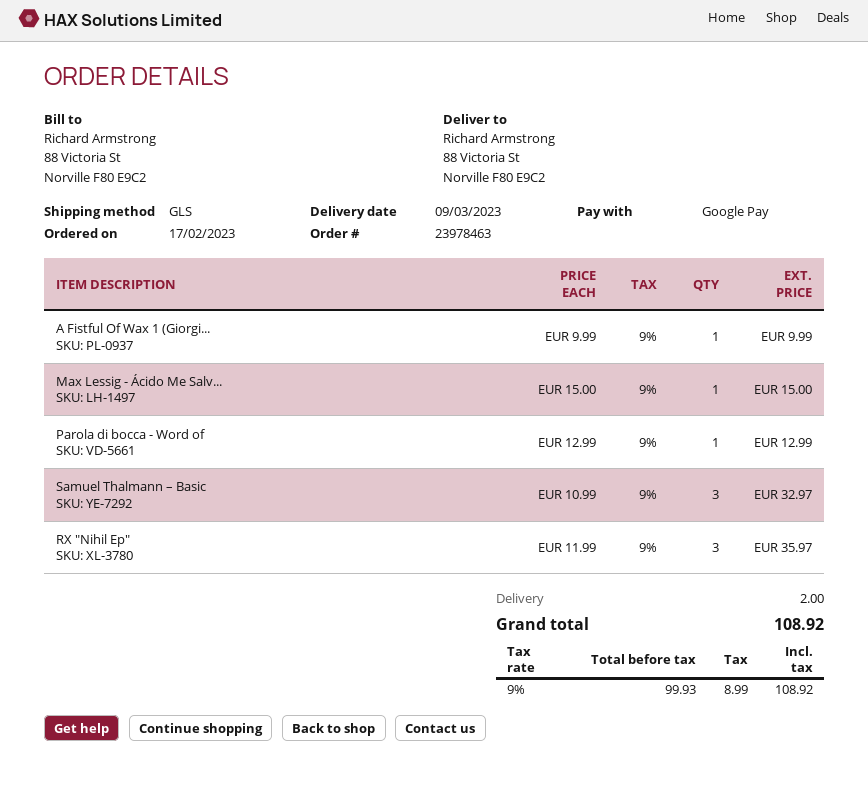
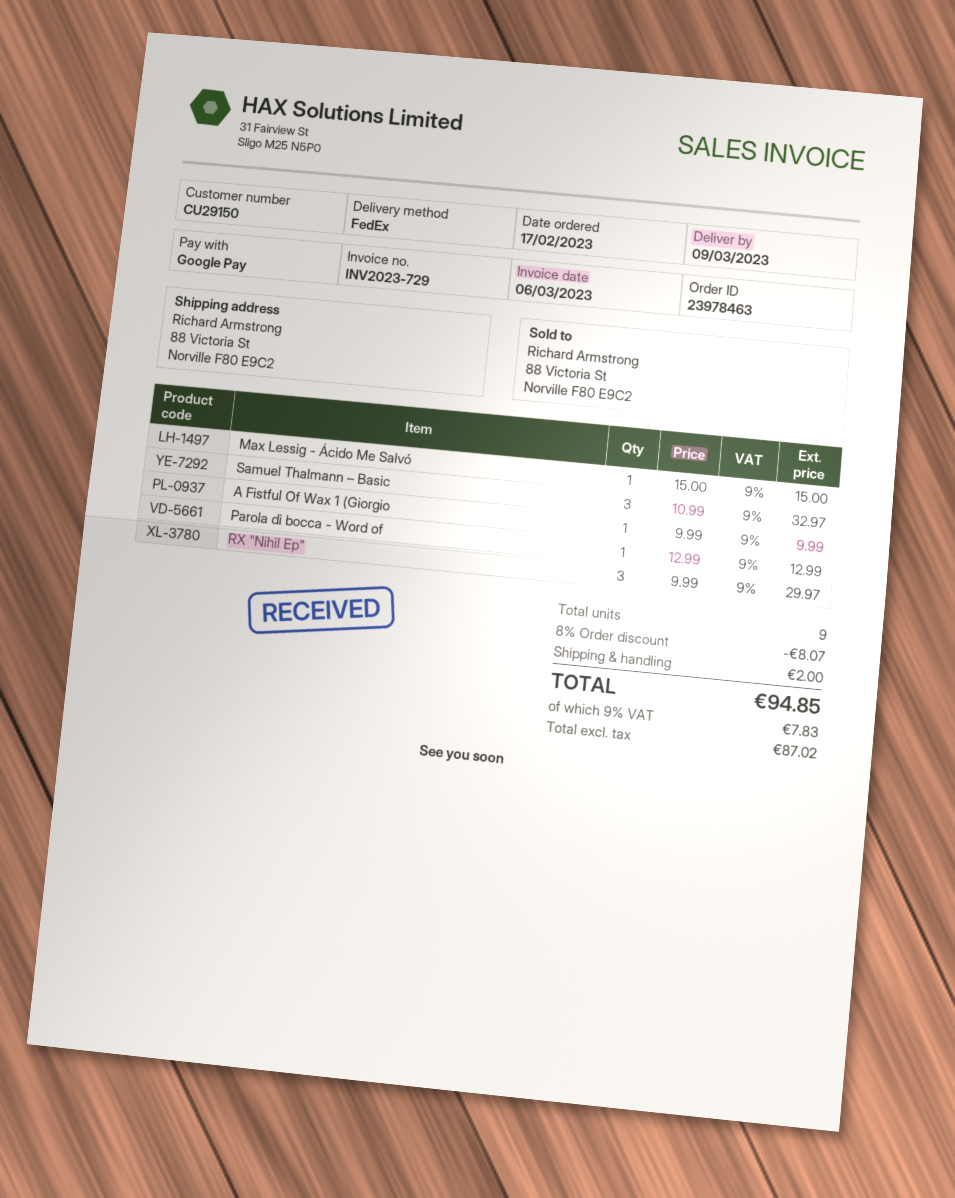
shipping method: GLS -> FedEx
RX "Nihil Ep": 3 x 11.99 = 35.97 -> 3 x 9.99 = 29.97
discount: none -> 8% = 8.07
net: 99.93 -> 87.02
tax: 9% = 8.99 -> 9% = 7.83
total: 108.92 -> 94.85

